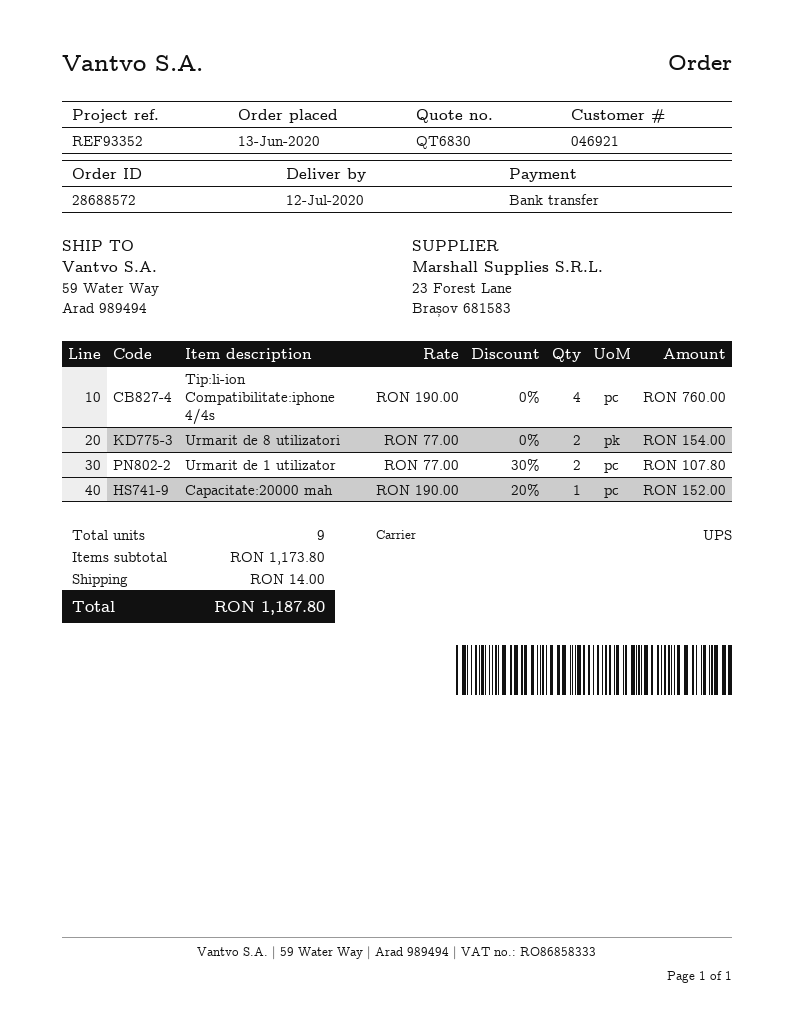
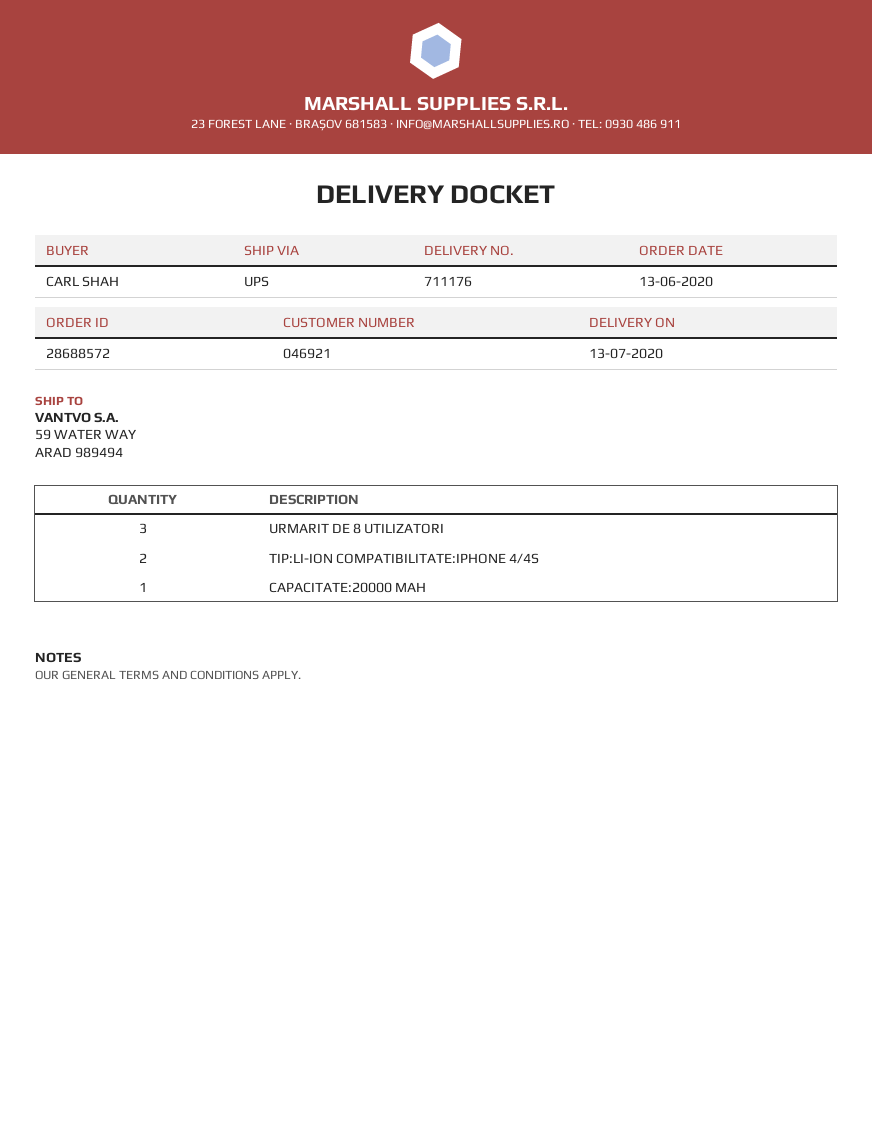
delivery date: 2020-07-12 -> 2020-07-13
Tip:li-ion Compatibilitate:iphone 4/4s: 4 -> 2
Urmarit de 8 utilizatori: 2 -> 3
Urmarit de 1 utilizator: 2 -> none

